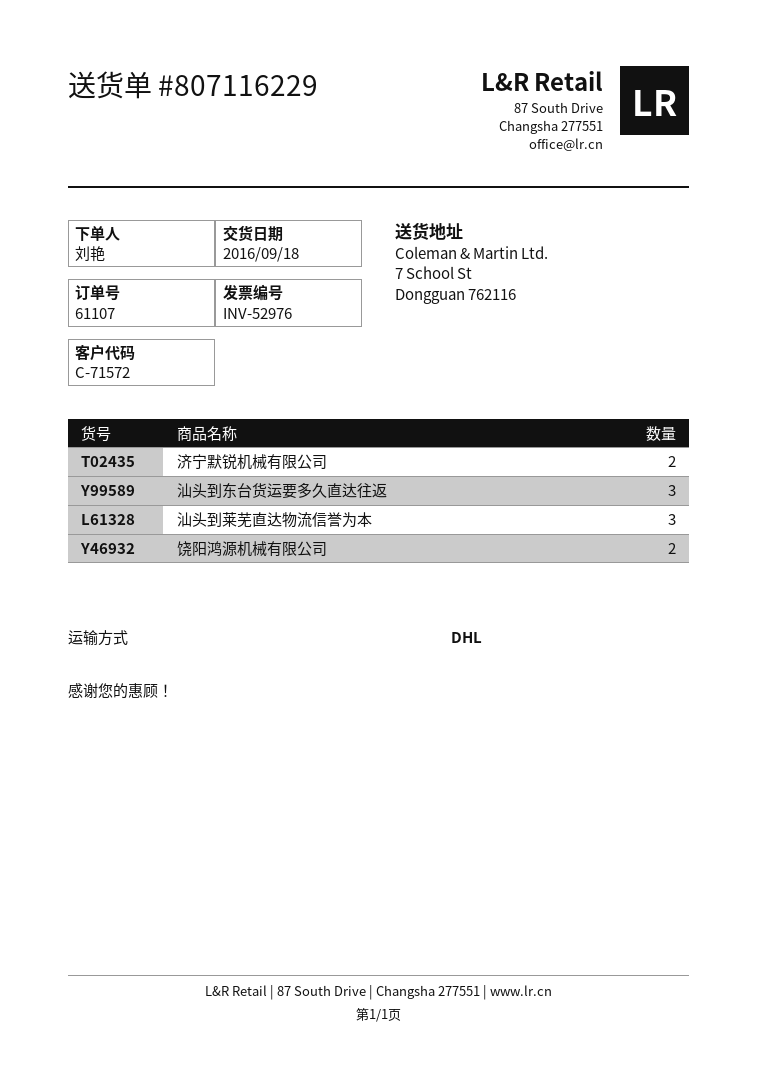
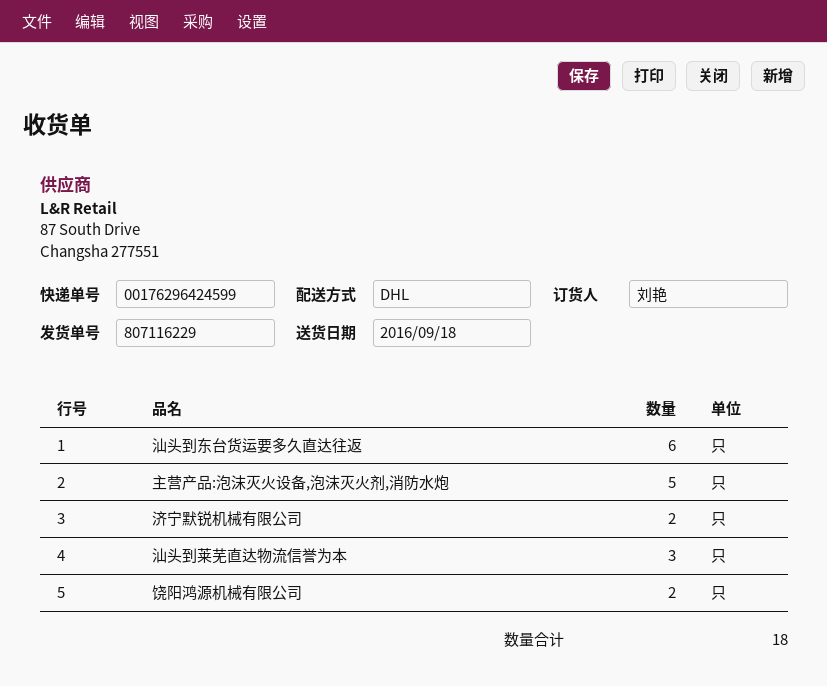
汕头到东台货运要多久直达往返: 3 -> 6
主营产品:泡沫灭火设备,泡沫灭火剂,消防水炮: none -> 5

